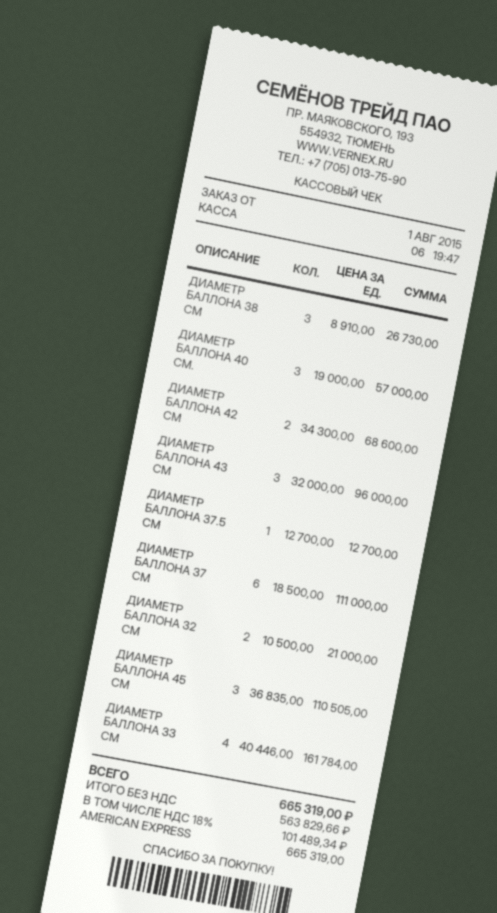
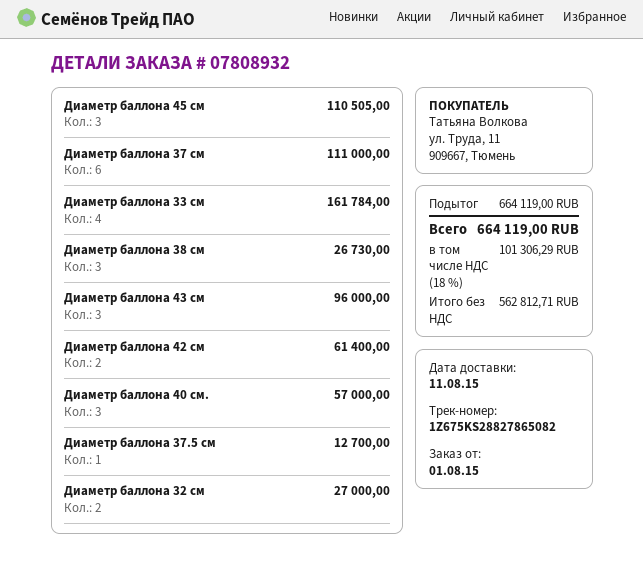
ДИАМЕТР БАЛЛОНА 42 СМ: 2 for 68600.00 -> 2 for 61400.00
ДИАМЕТР БАЛЛОНА 32 СМ: 2 for 21000.00 -> 2 for 27000.00
net: 563829.66 -> 562812.71
tax: 18% = 101489.34 -> 18% = 101306.29
total: 665319.00 -> 664119.00

